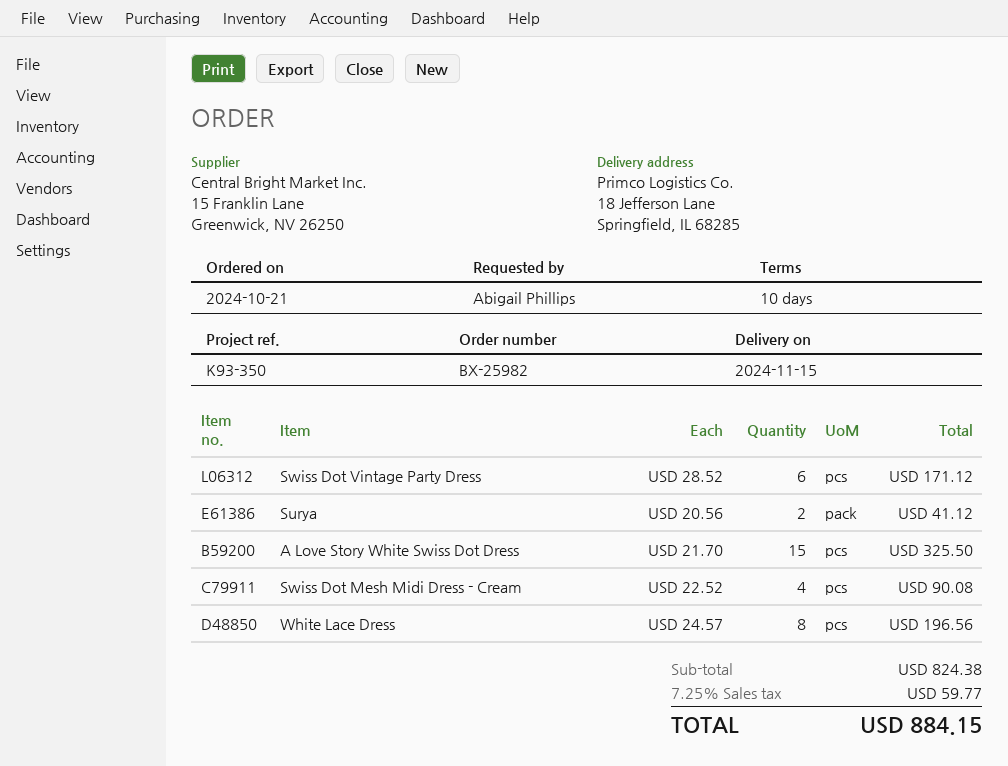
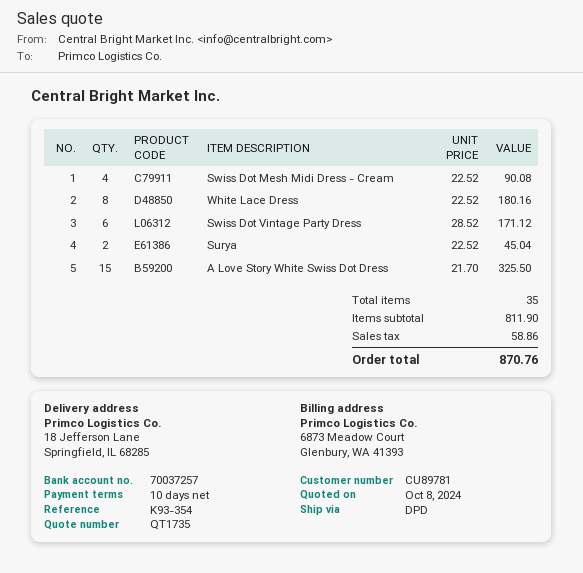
reference: K93-350 -> K93-354
Surya: 2 x 20.56 = 41.12 -> 2 x 22.52 = 45.04
White Lace Dress: 8 x 24.57 = 196.56 -> 8 x 22.52 = 180.16
subtotal: 824.38 -> 811.90
tax: 59.77 -> 58.86
total: 884.15 -> 870.76

